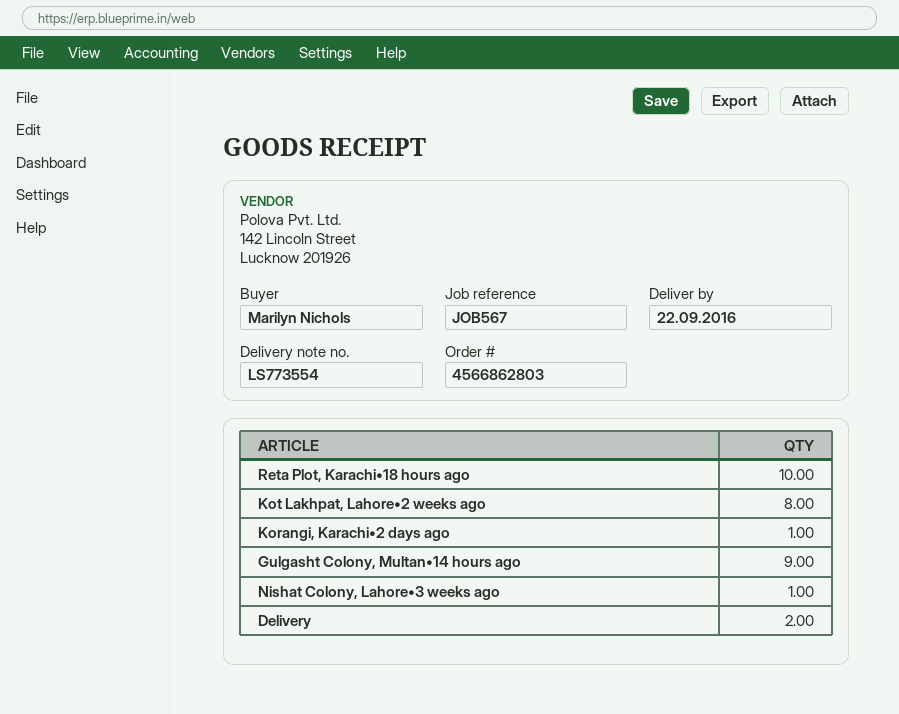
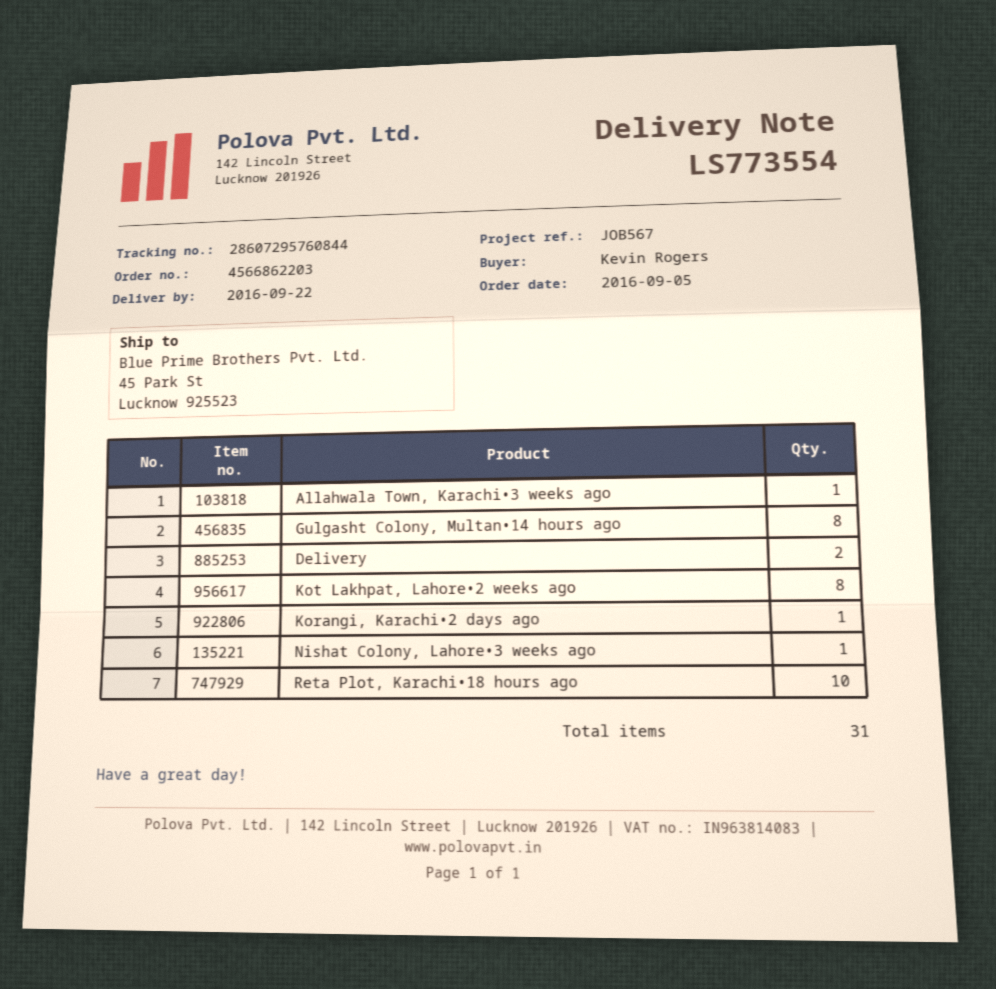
order number: 4566862803 -> 4566862203
ordered by: Marilyn Nichols -> Kevin Rogers
Gulgasht Colony, Multan•14 hours ago: 9 -> 8
Allahwala Town, Karachi•3 weeks ago: none -> 1

